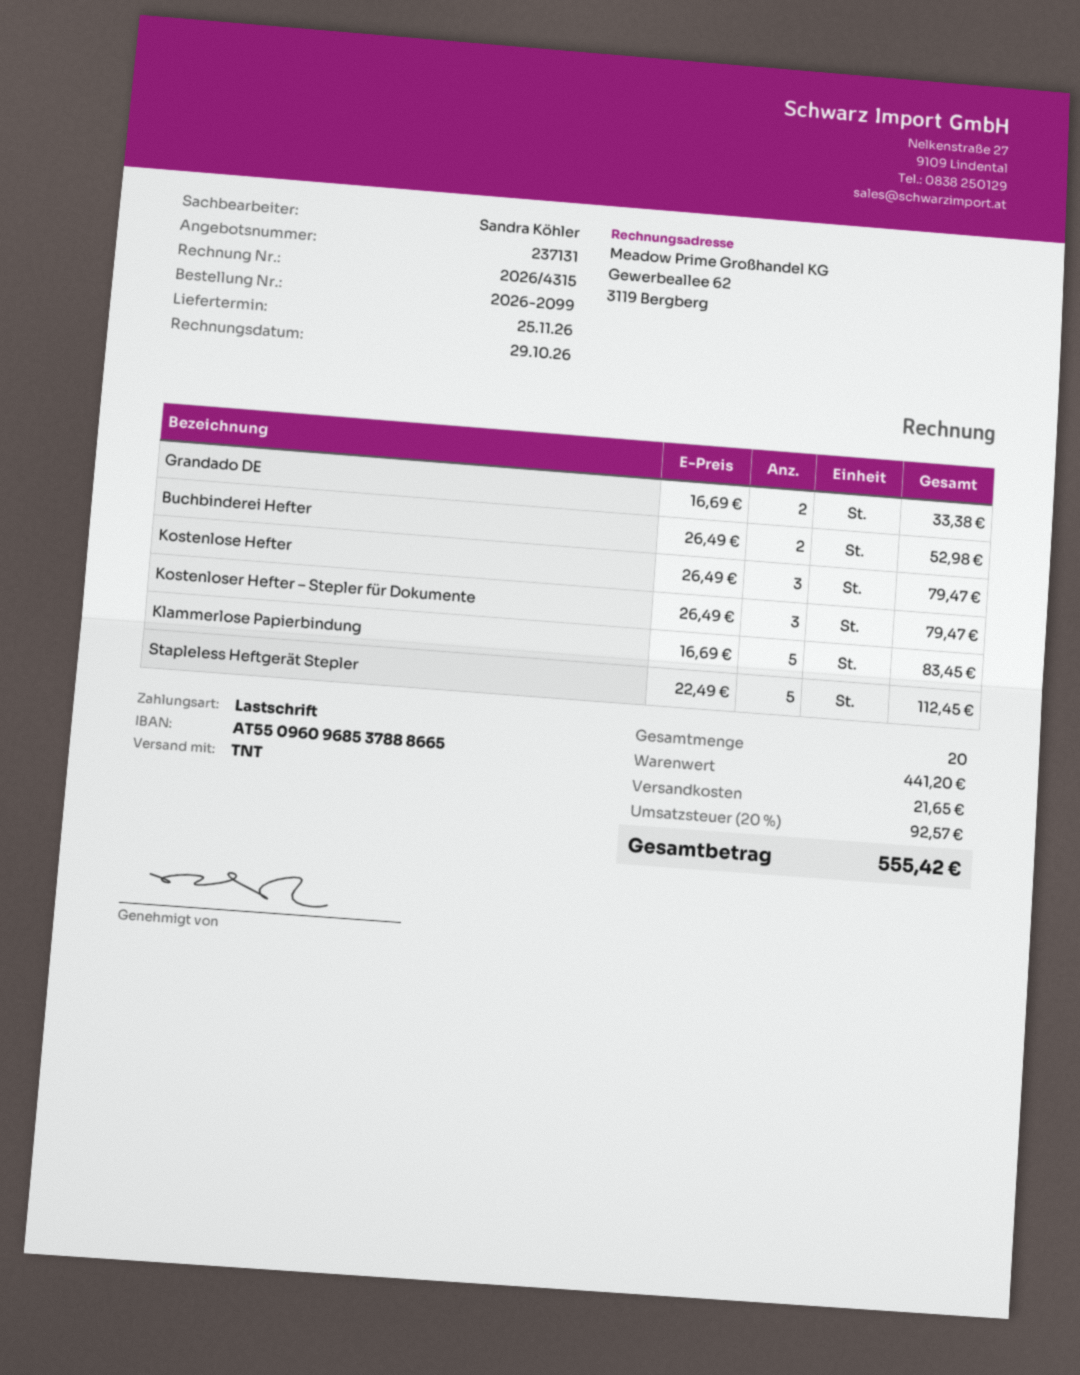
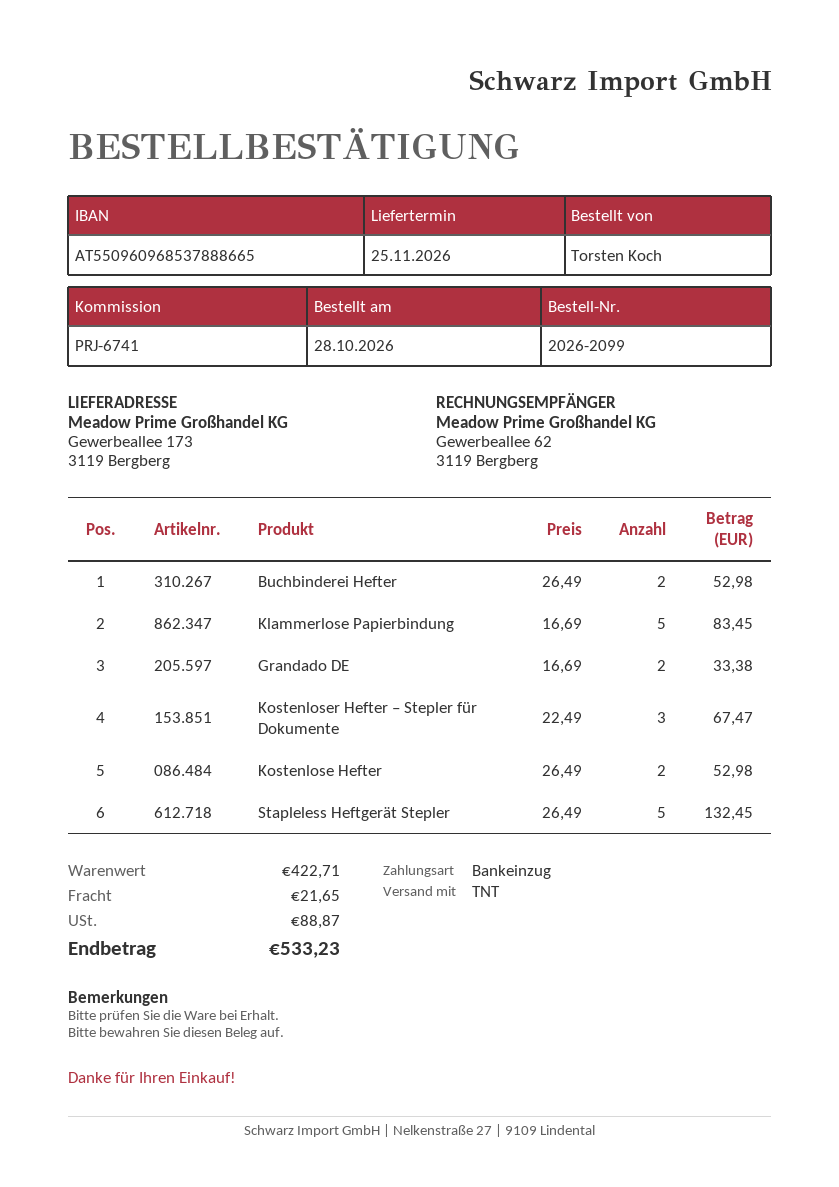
Kostenlose Hefter: 3 x 26.49 = 79.47 -> 2 x 26.49 = 52.98
Kostenloser Hefter – Stepler für Dokumente: 3 x 26.49 = 79.47 -> 3 x 22.49 = 67.47
Stapleless Heftgerät Stepler: 5 x 22.49 = 112.45 -> 5 x 26.49 = 132.45
subtotal: 441.20 -> 422.71
tax: 92.57 -> 88.87
total: 555.42 -> 533.23

